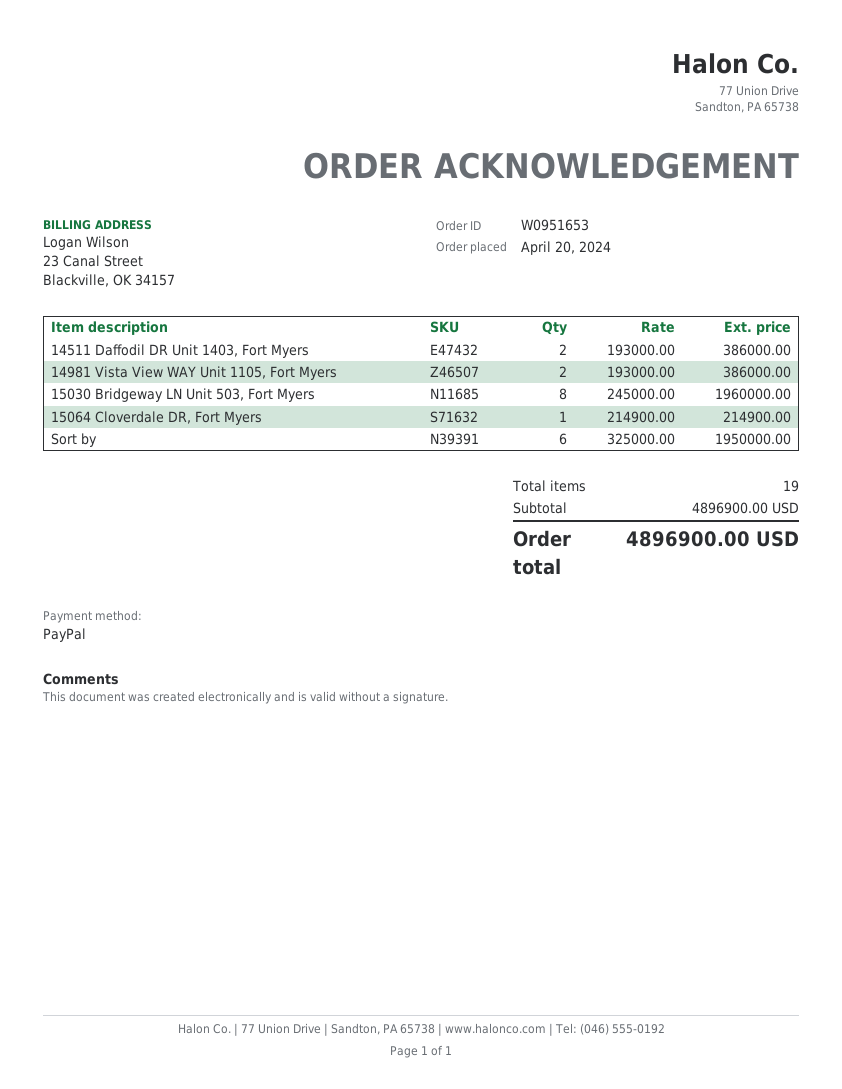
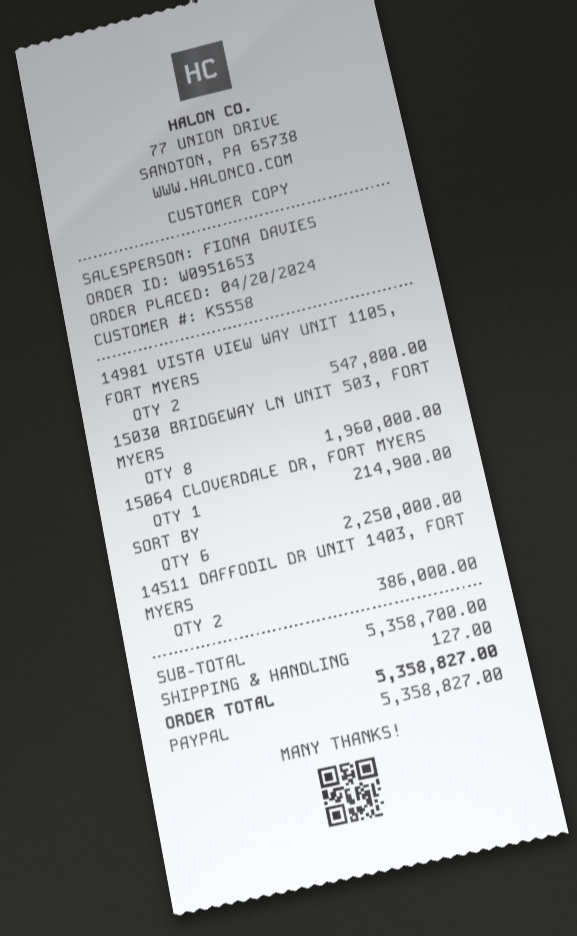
14981 Vista View WAY Unit 1105, Fort Myers: 2 for 386000.00 -> 2 for 547800.00
Sort by: 6 for 1950000.00 -> 6 for 2250000.00
subtotal: 4896900.00 -> 5358700.00
shipping: none -> 127.00
total: 4896900.00 -> 5358827.00

